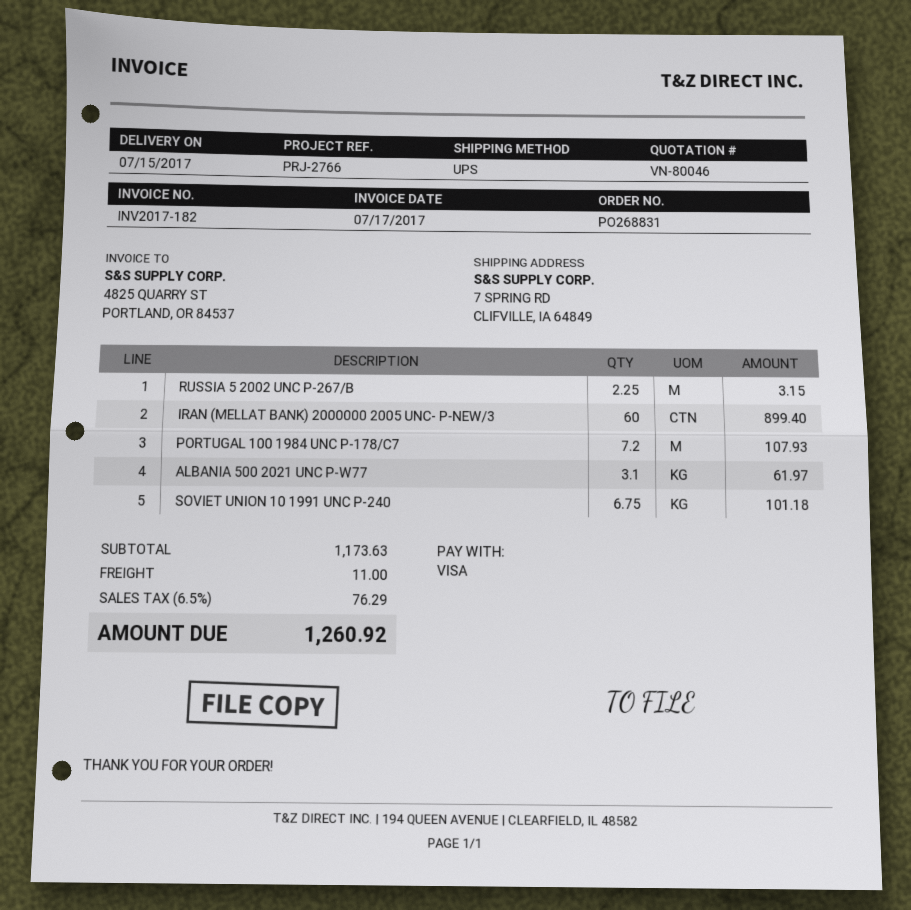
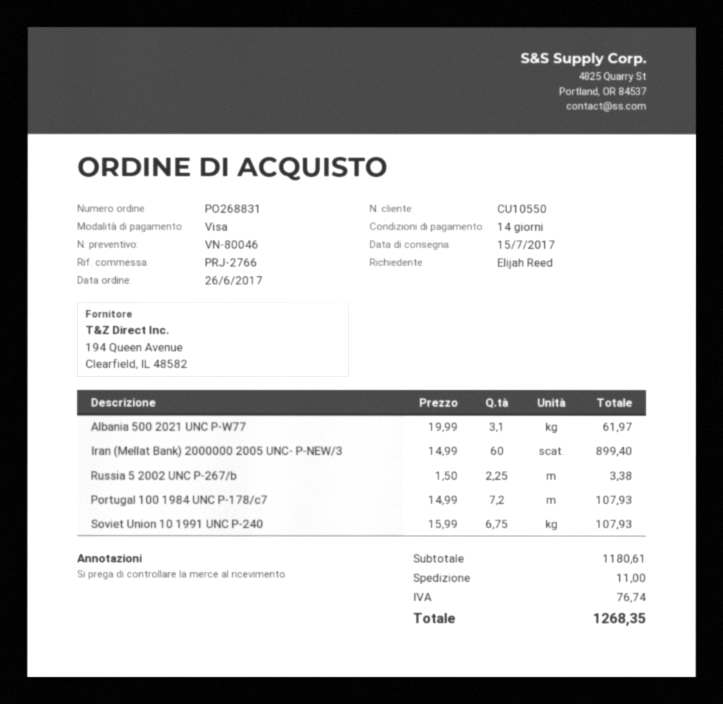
RUSSIA 5 2002 UNC P-267/B: 2.25 for 3.15 -> 2.25 for 3.38
SOVIET UNION 10 1991 UNC P-240: 6.75 for 101.18 -> 6.75 for 107.93
subtotal: 1173.63 -> 1180.61
tax: 76.29 -> 76.74
total: 1260.92 -> 1268.35

